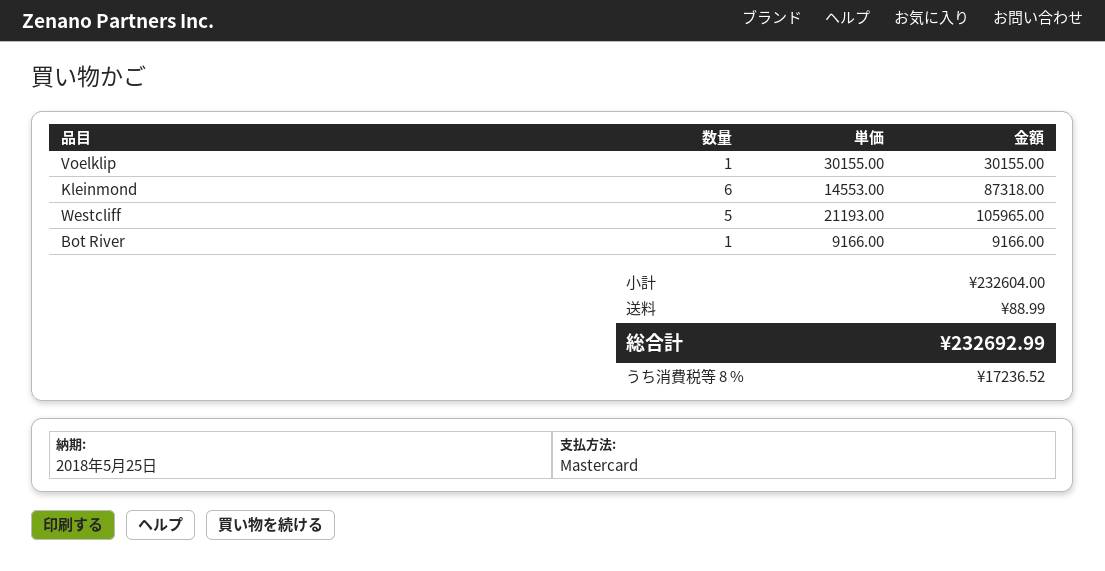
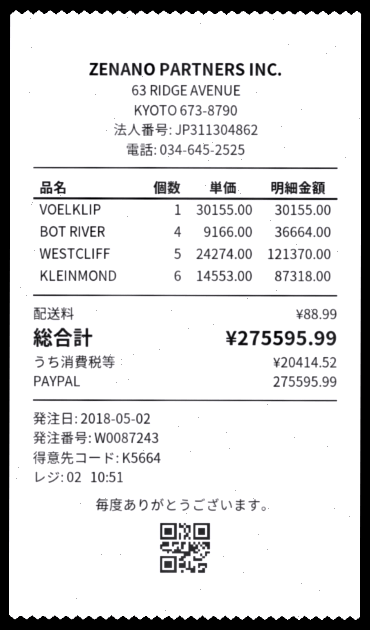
payment method: Mastercard -> PayPal
Westcliff: 5 x 21193.00 = 105965.00 -> 5 x 24274.00 = 121370.00
Bot River: 1 x 9166.00 = 9166.00 -> 4 x 9166.00 = 36664.00
tax: 17236.52 -> 20414.52
total: 232692.99 -> 275595.99

